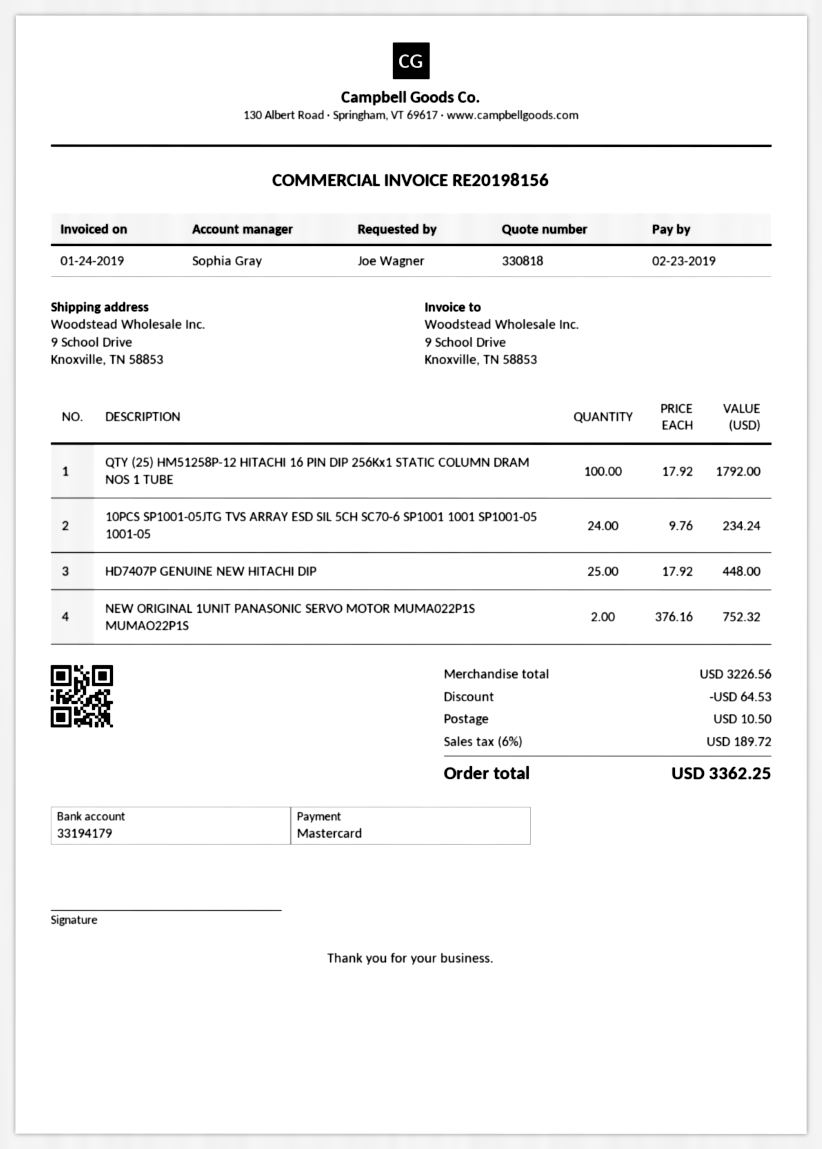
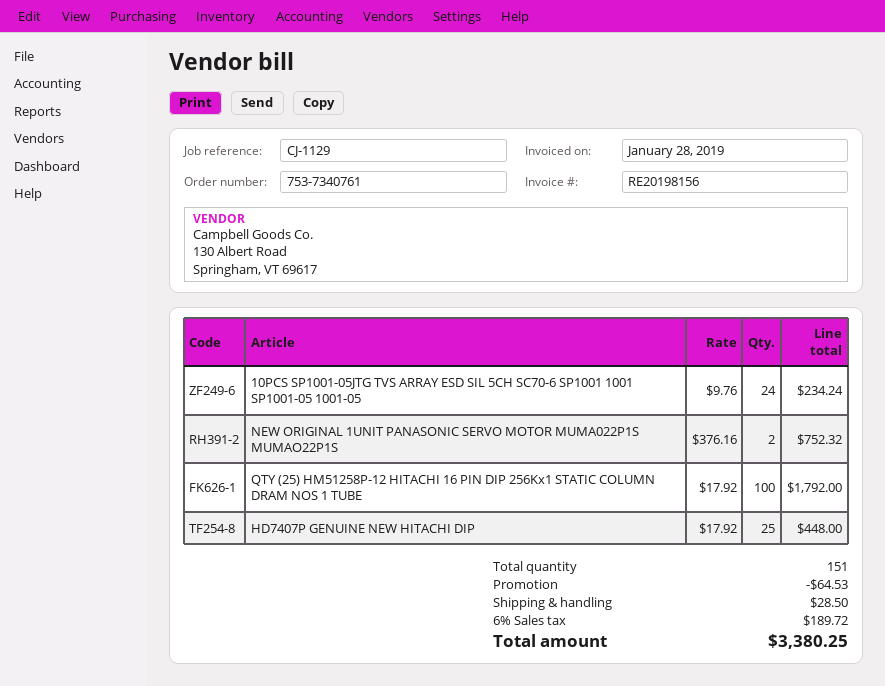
invoice date: 2019-01-24 -> 2019-01-28
shipping: 10.50 -> 28.50
total: 3362.25 -> 3380.25

